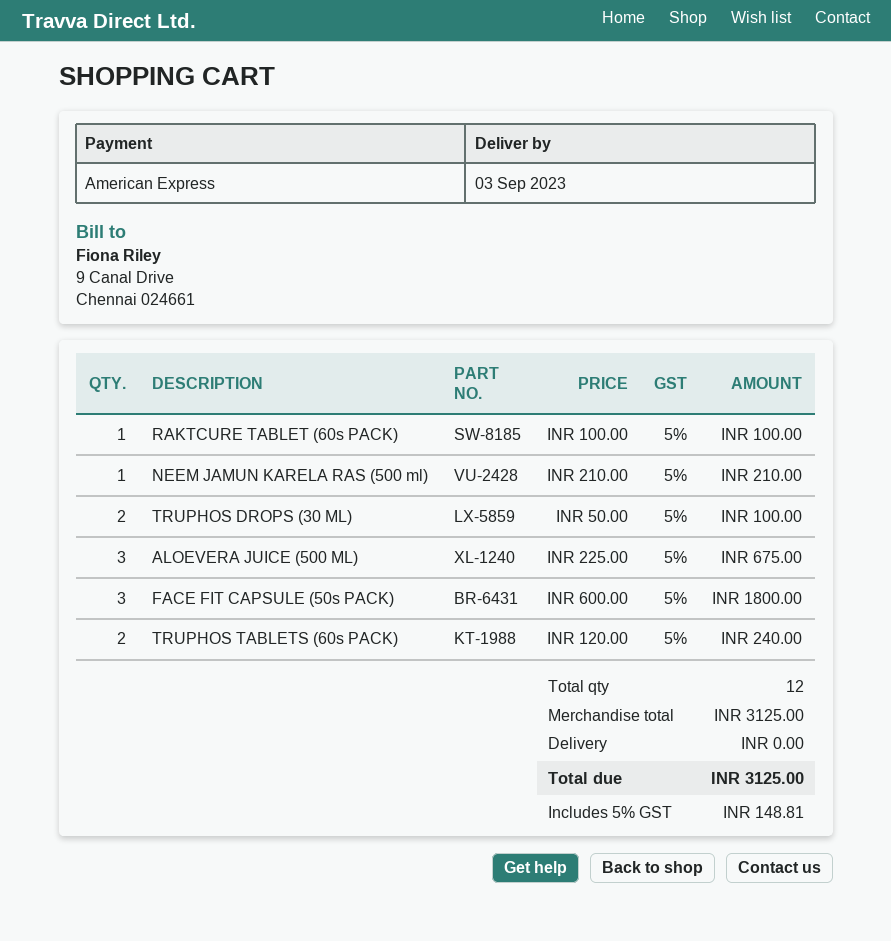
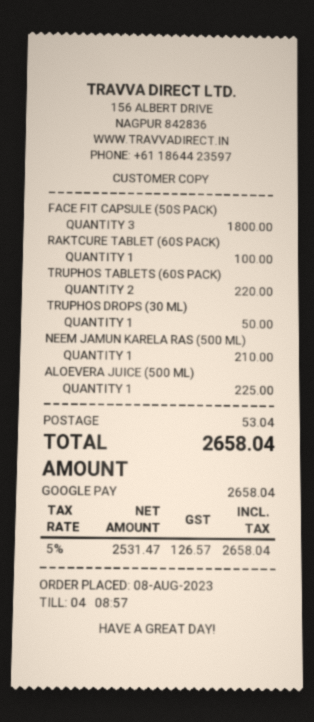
payment method: American Express -> Google Pay
TRUPHOS DROPS (30 ML): 2 for 100.00 -> 1 for 50.00
ALOEVERA JUICE (500 ML): 3 for 675.00 -> 1 for 225.00
TRUPHOS TABLETS (60s PACK): 2 for 240.00 -> 2 for 220.00
shipping: 0.00 -> 53.04
tax: 5% = 148.81 -> 5% = 126.57
total: 3125.00 -> 2658.04

